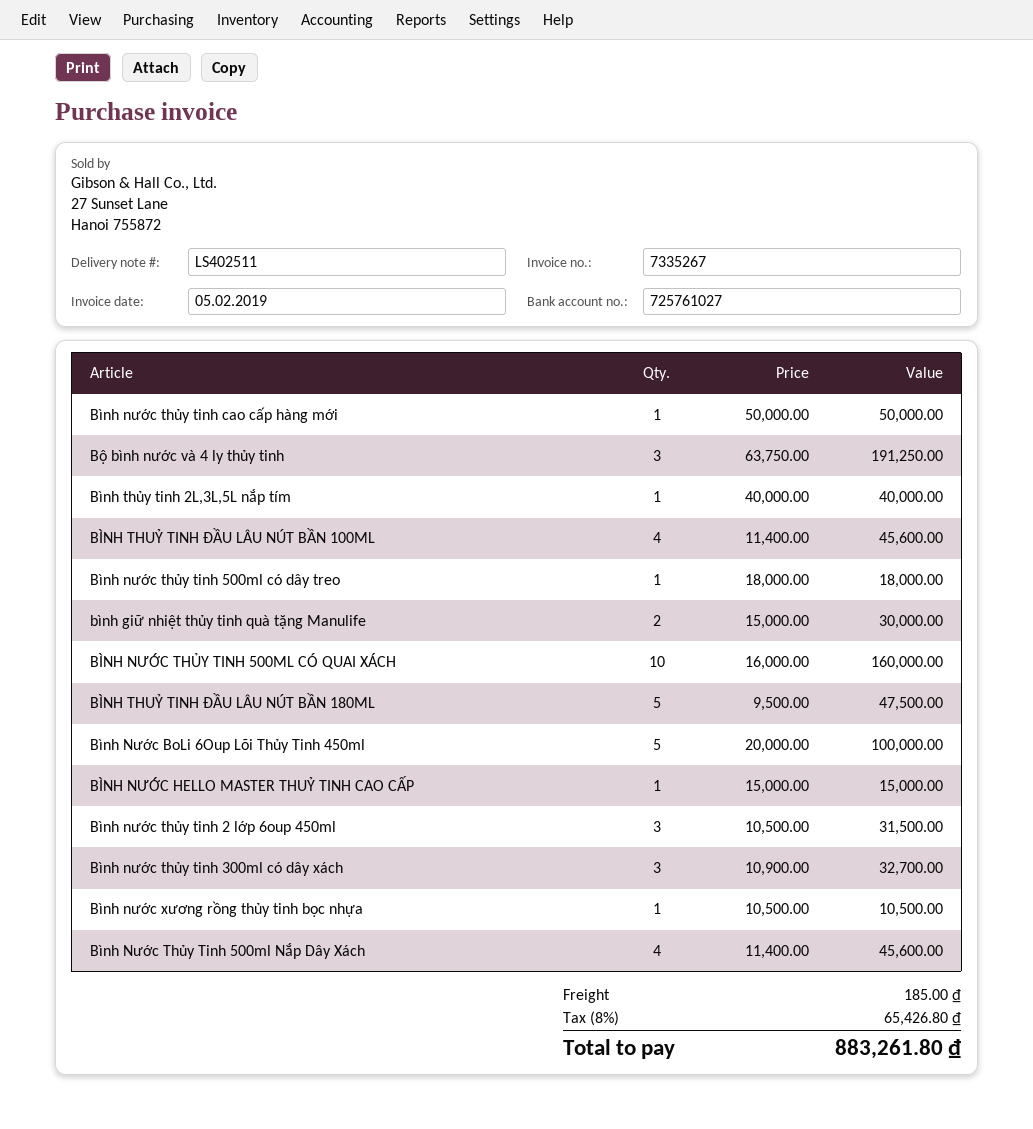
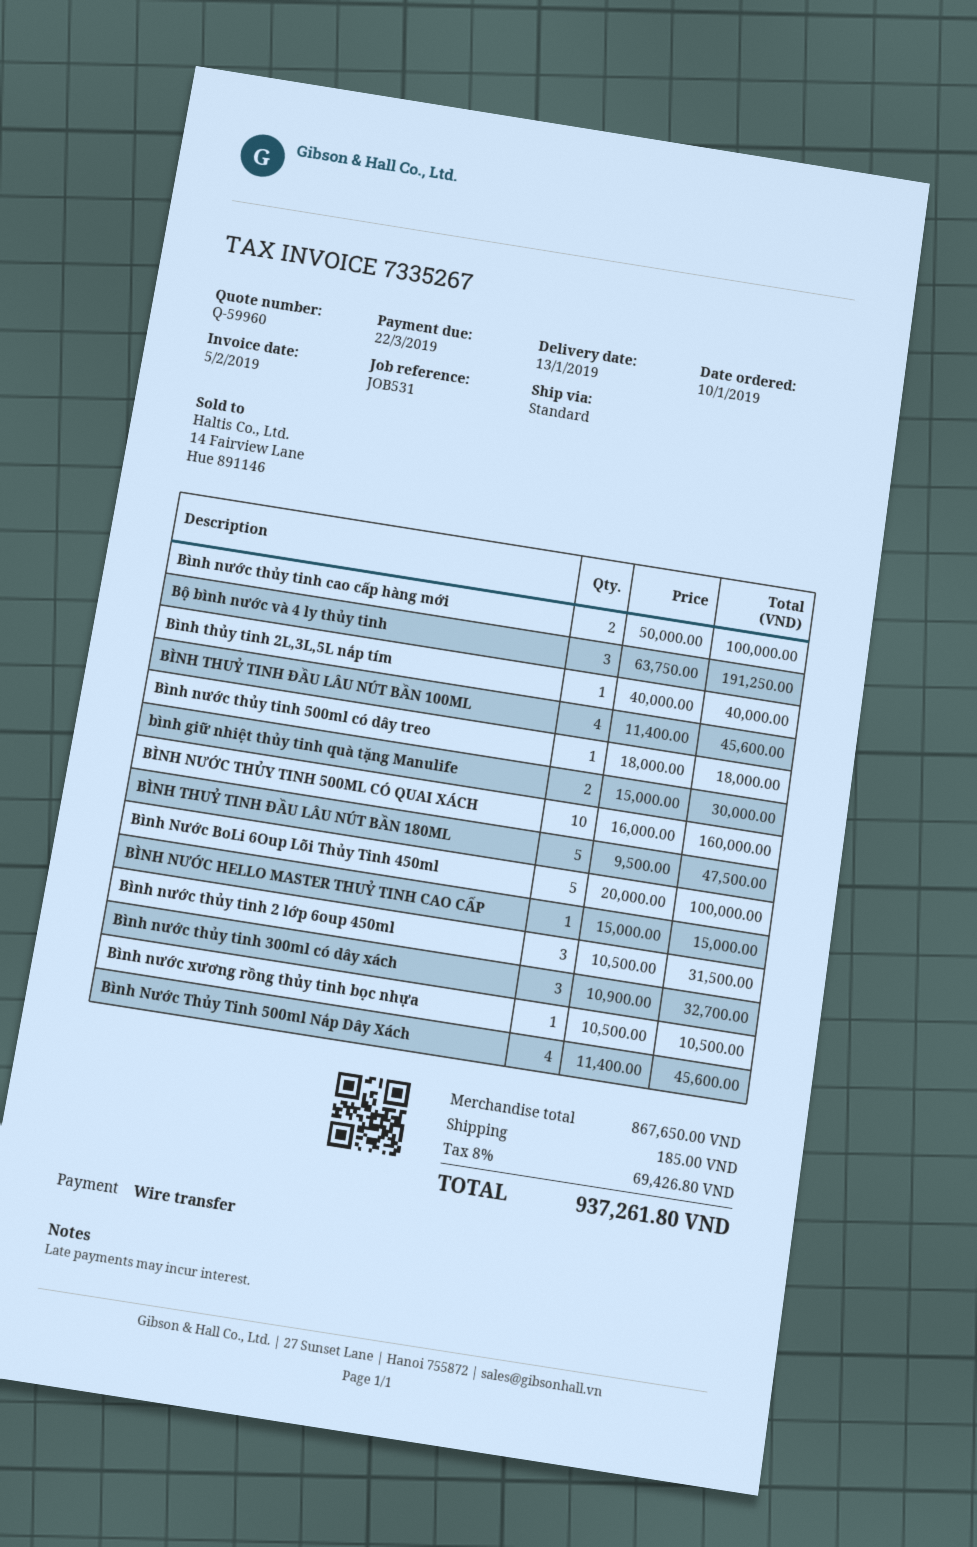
Bình nước thủy tinh cao cấp hàng mới: 1 x 50000.00 = 50000.00 -> 2 x 50000.00 = 100000.00
tax: 8% = 65426.80 -> 8% = 69426.80
total: 883261.80 -> 937261.80

